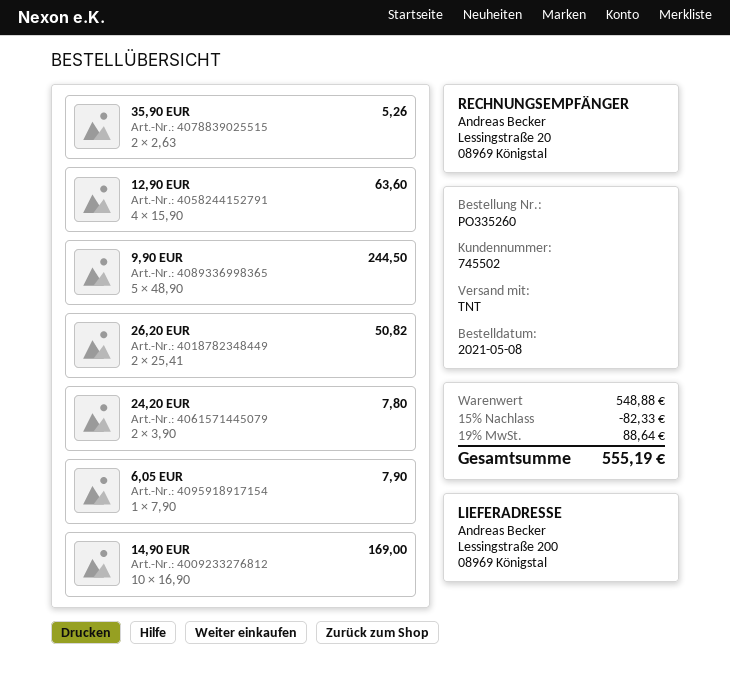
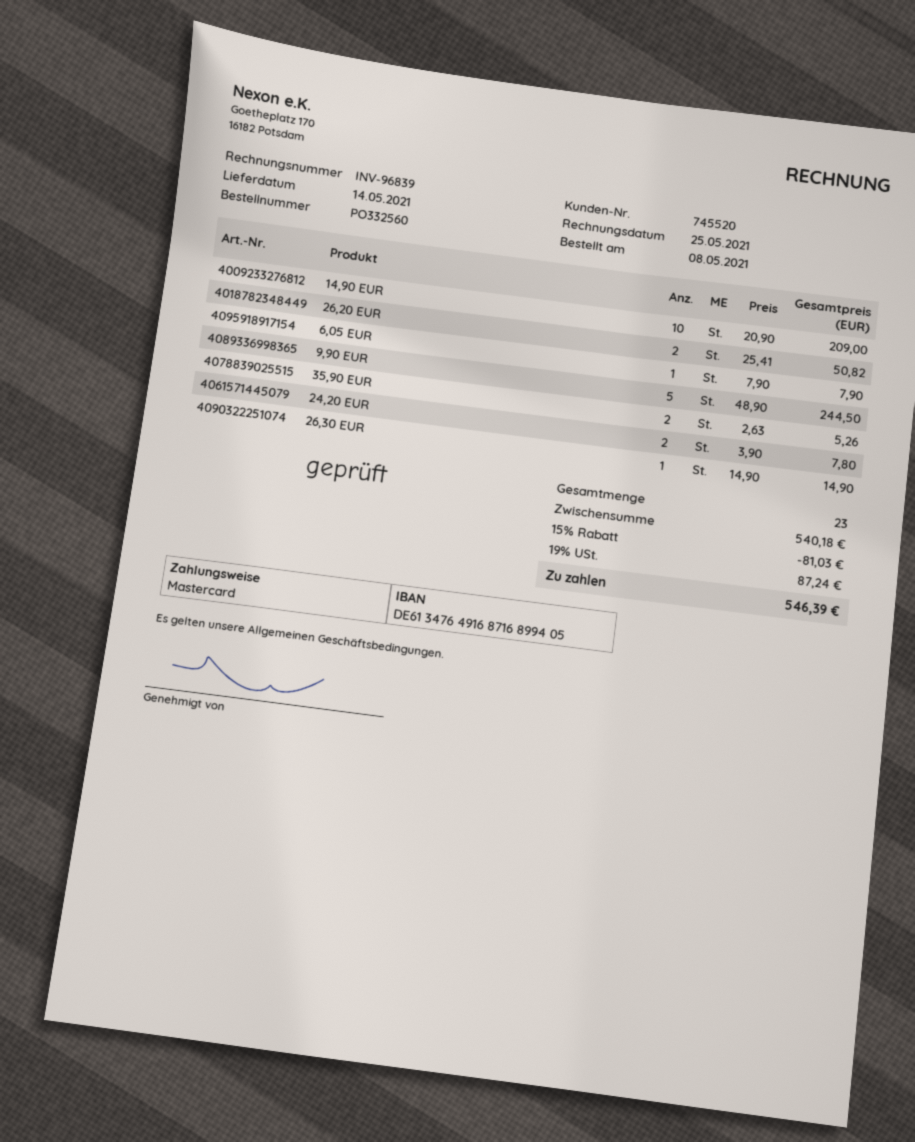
order number: PO335260 -> PO332560
customer number: 745502 -> 745520
12,90 EUR: 4 x 15.90 = 63.60 -> none
14,90 EUR: 10 x 16.90 = 169.00 -> 10 x 20.90 = 209.00
26,30 EUR: none -> 1 x 14.90 = 14.90
subtotal: 548.88 -> 540.18
discount: 15% = 82.33 -> 15% = 81.03
tax: 19% = 88.64 -> 19% = 87.24
total: 555.19 -> 546.39

